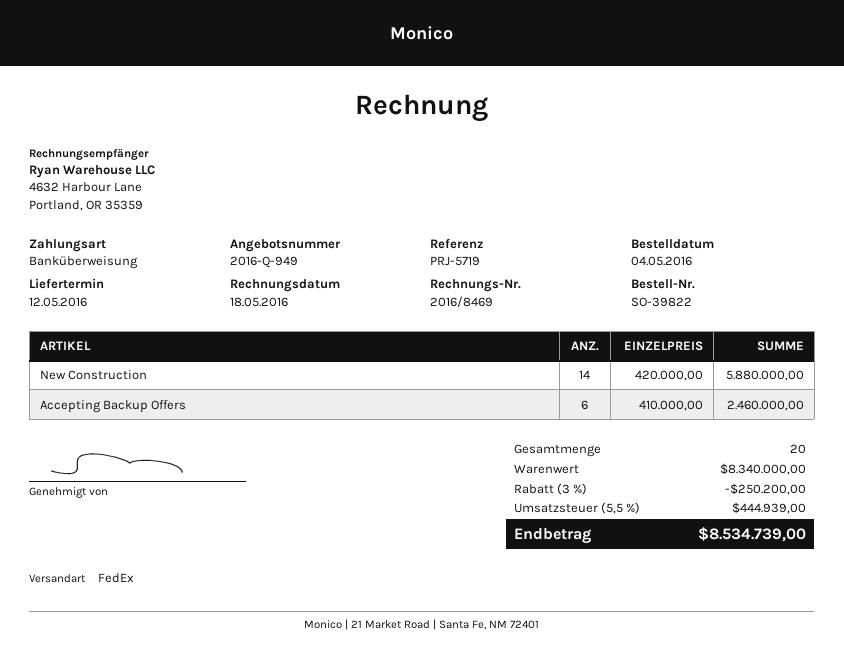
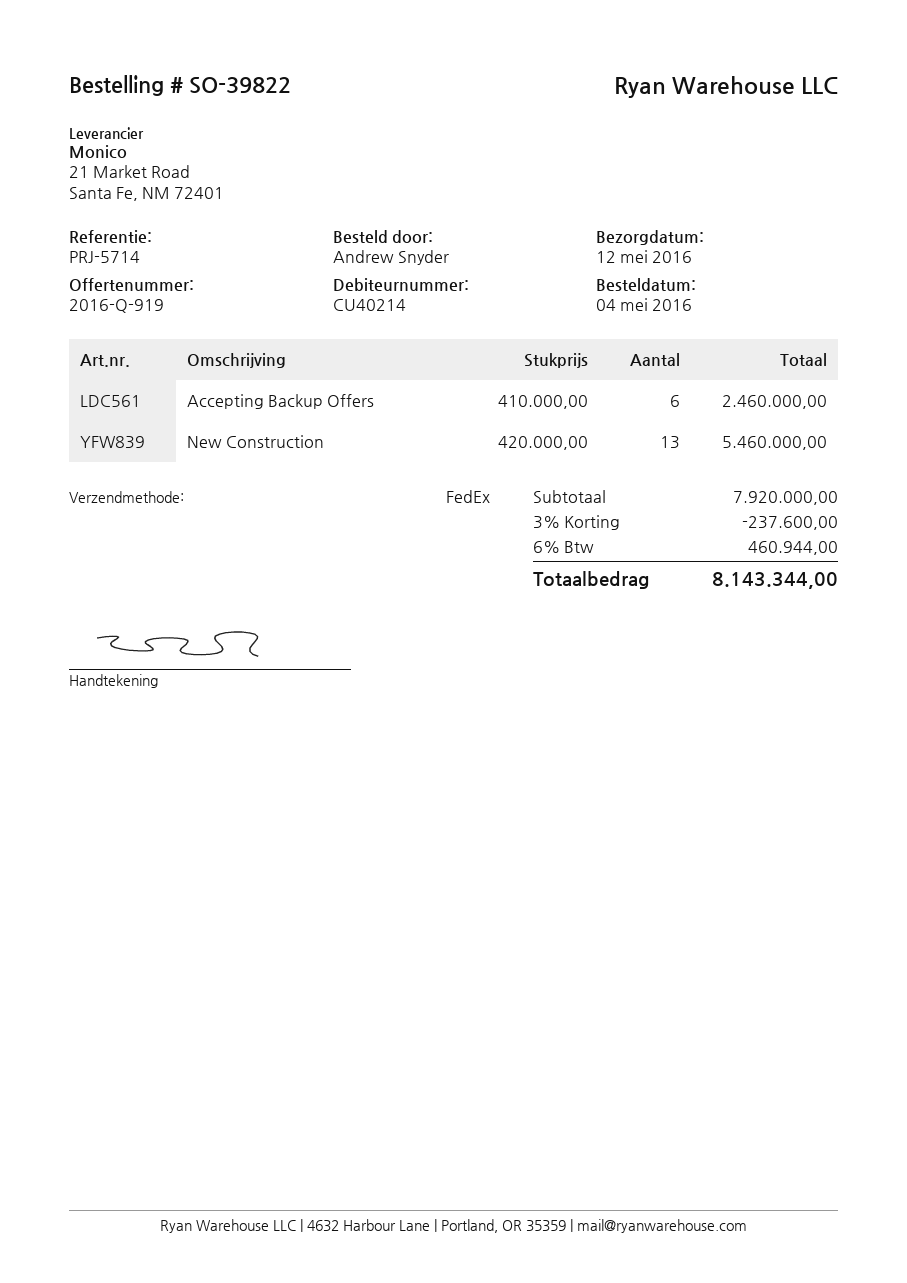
quote number: 2016-Q-949 -> 2016-Q-919
reference: PRJ-5719 -> PRJ-5714
New Construction: 14 x 420000.00 = 5880000.00 -> 13 x 420000.00 = 5460000.00
subtotal: 8340000.00 -> 7920000.00
discount: 3% = 250200.00 -> 3% = 237600.00
tax: 5.5% = 444939.00 -> 6% = 460944.00
total: 8534739.00 -> 8143344.00

